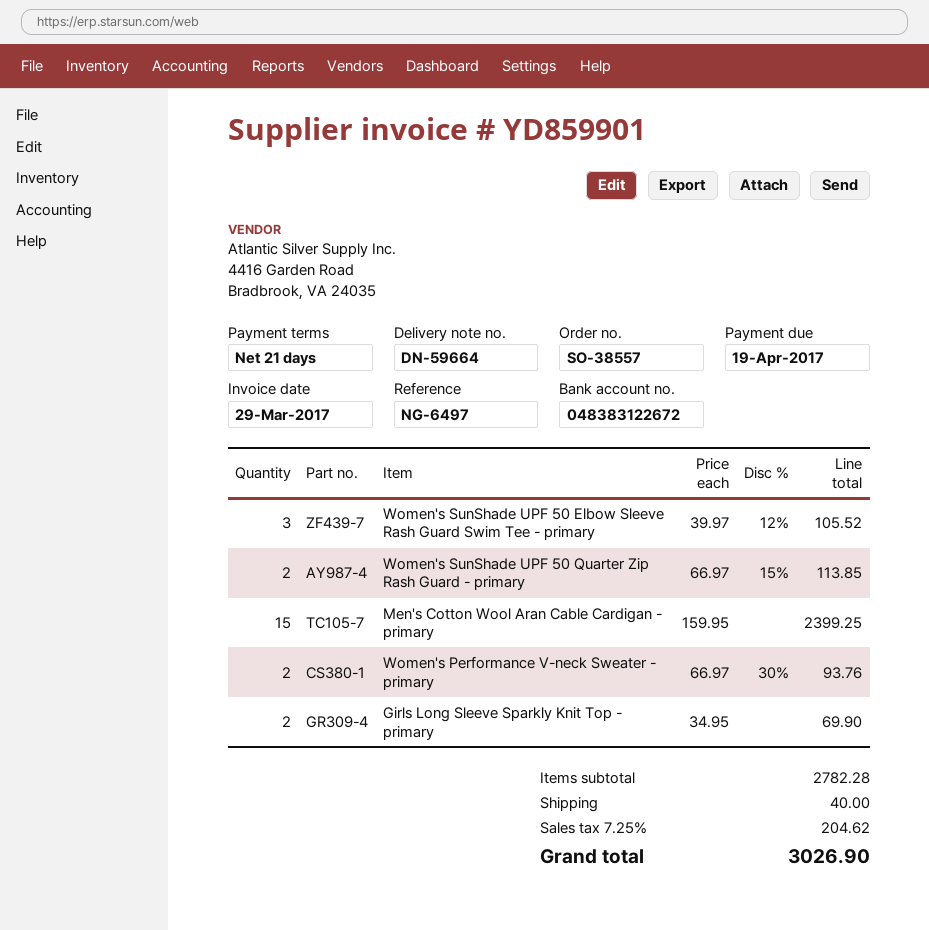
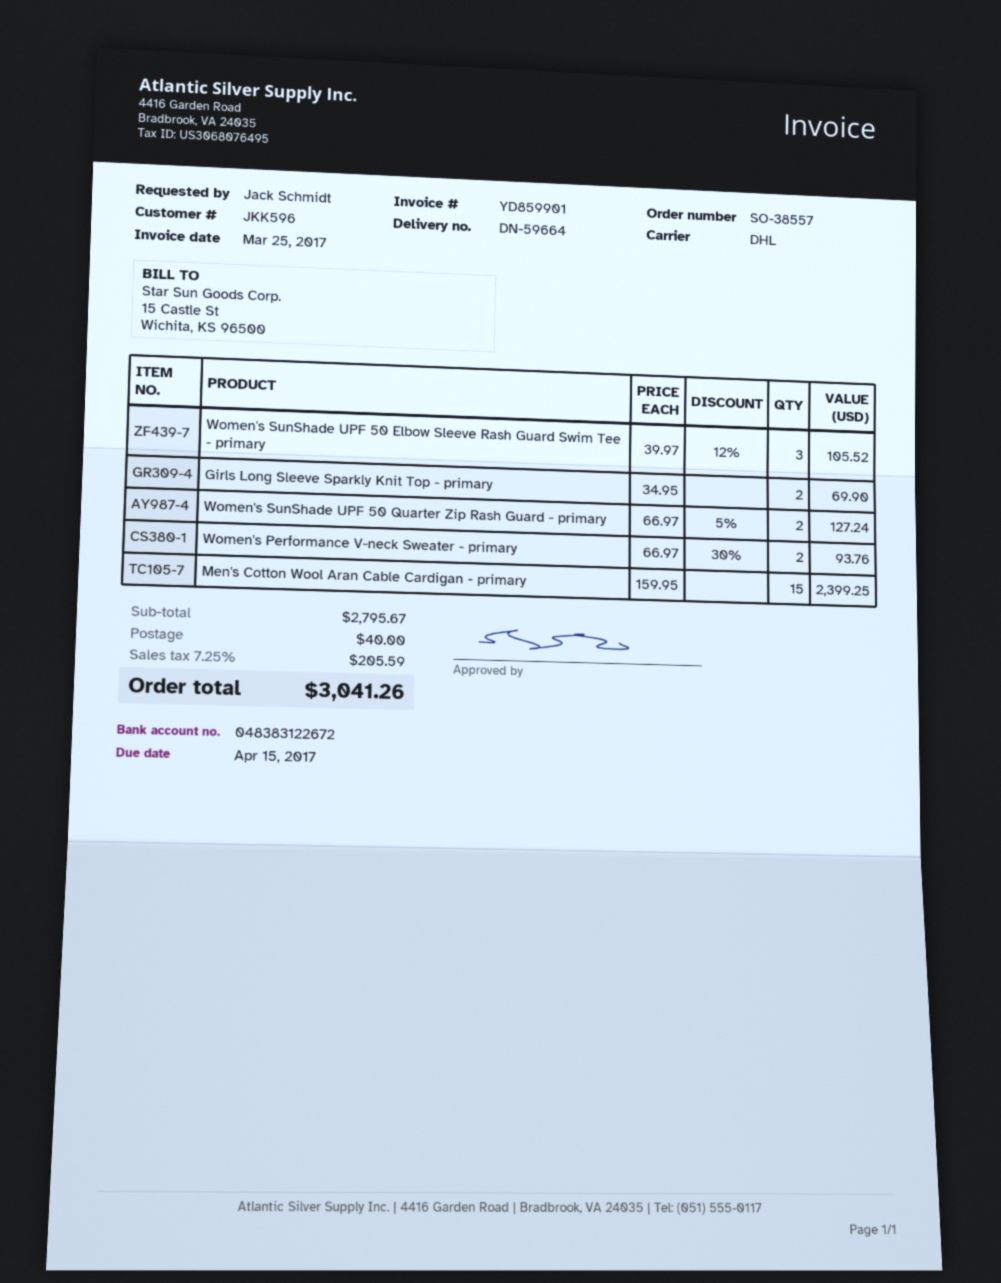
invoice date: 2017-03-29 -> 2017-03-25
due date: 2017-04-19 -> 2017-04-15
Women's SunShade UPF 50 Quarter Zip Rash Guard - primary: 2 x 66.97 - 15% = 113.85 -> 2 x 66.97 - 5% = 127.24
subtotal: 2782.28 -> 2795.67
tax: 7.25% = 204.62 -> 7.25% = 205.59
total: 3026.90 -> 3041.26

